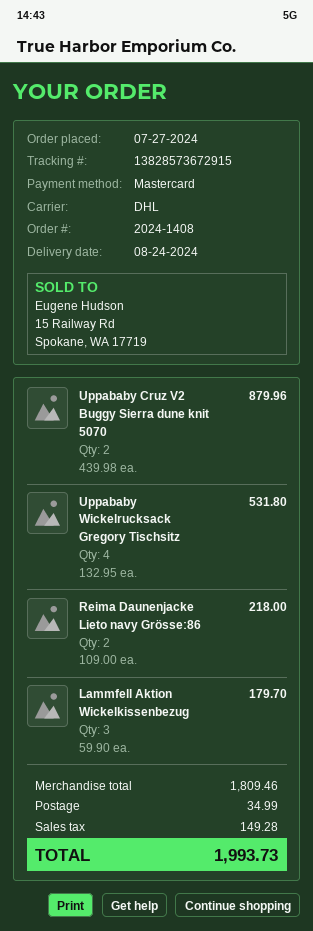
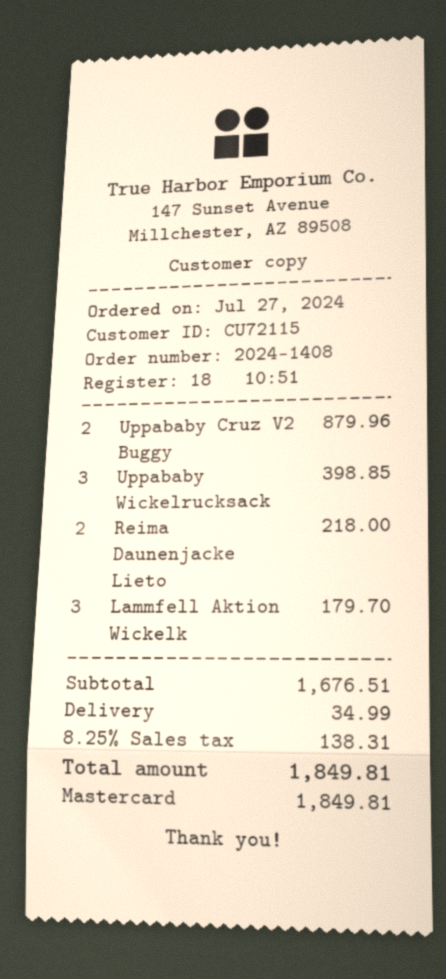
Uppababy Wickelrucksack Gregory Tischsitz: 4 for 531.80 -> 3 for 398.85
subtotal: 1809.46 -> 1676.51
tax: 149.28 -> 138.31
total: 1993.73 -> 1849.81

